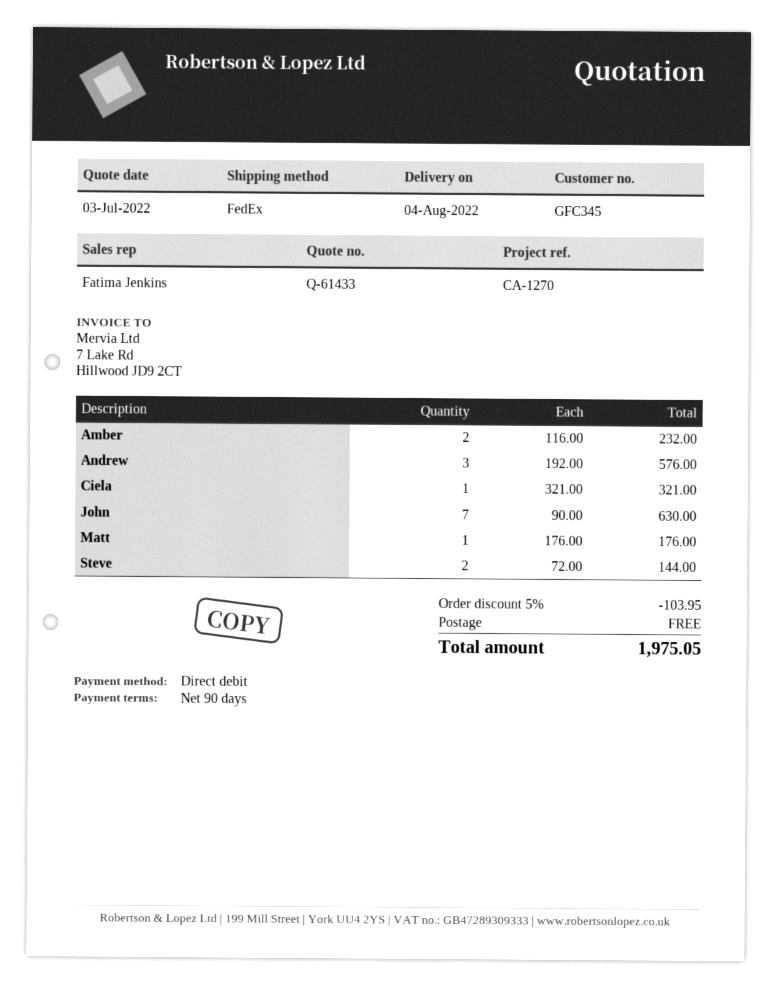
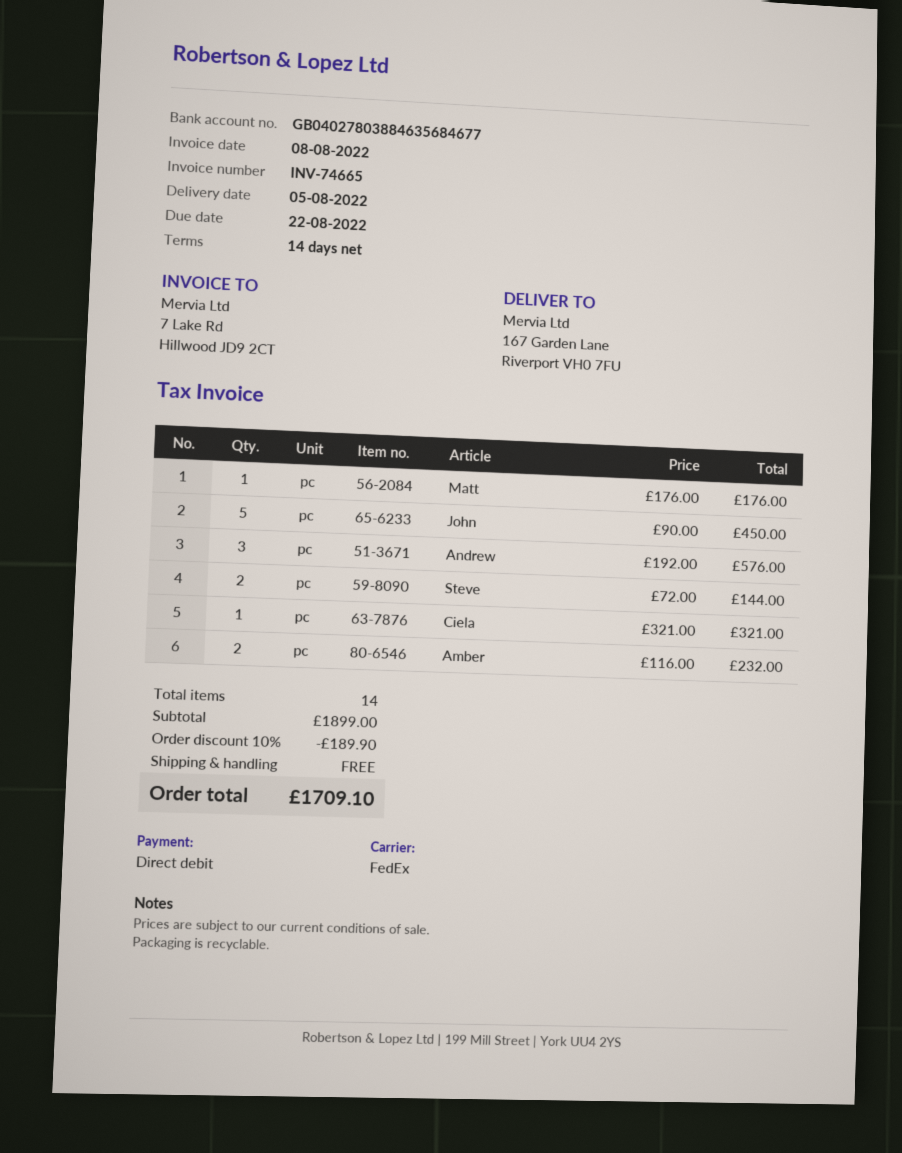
delivery date: 2022-08-04 -> 2022-08-05
payment terms: 90 days -> 14 days
John: 7 x 90.00 = 630.00 -> 5 x 90.00 = 450.00
discount: 5% = 103.95 -> 10% = 189.90
total: 1975.05 -> 1709.10

